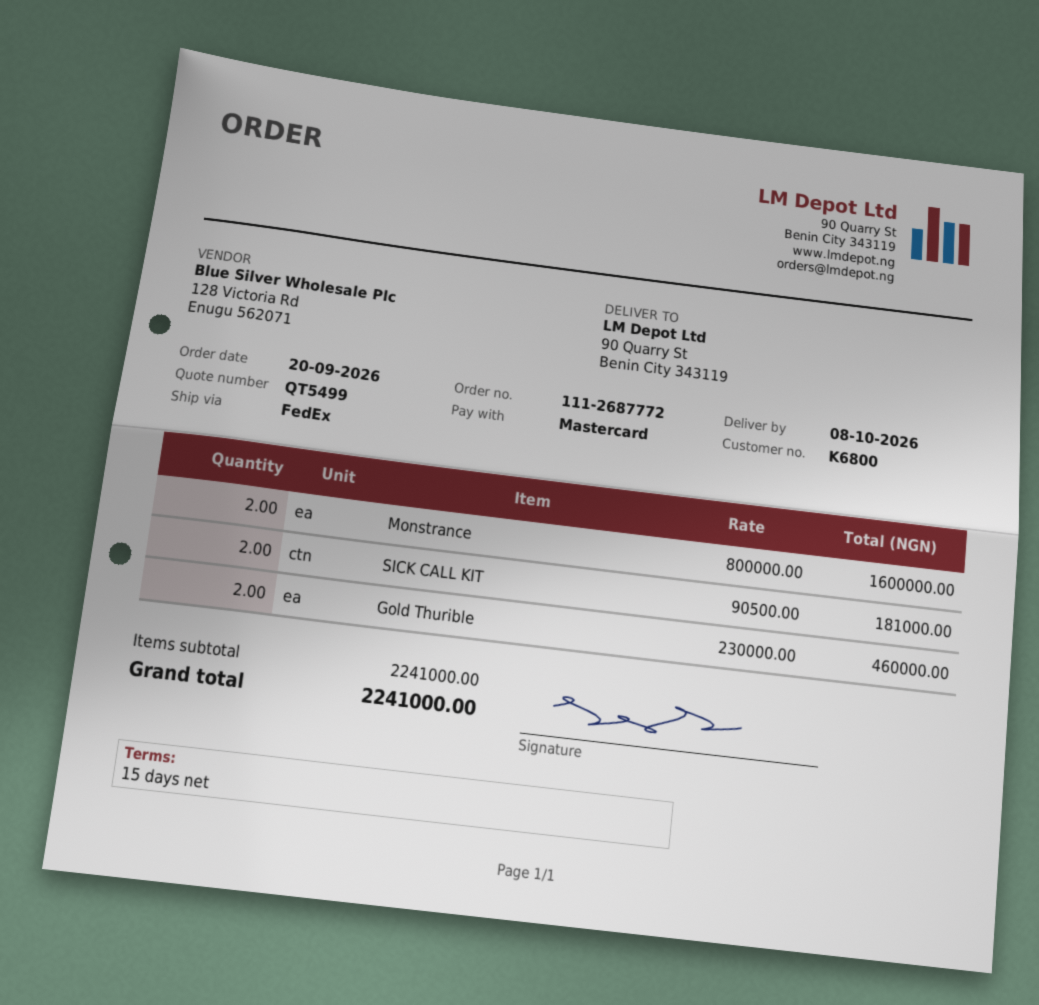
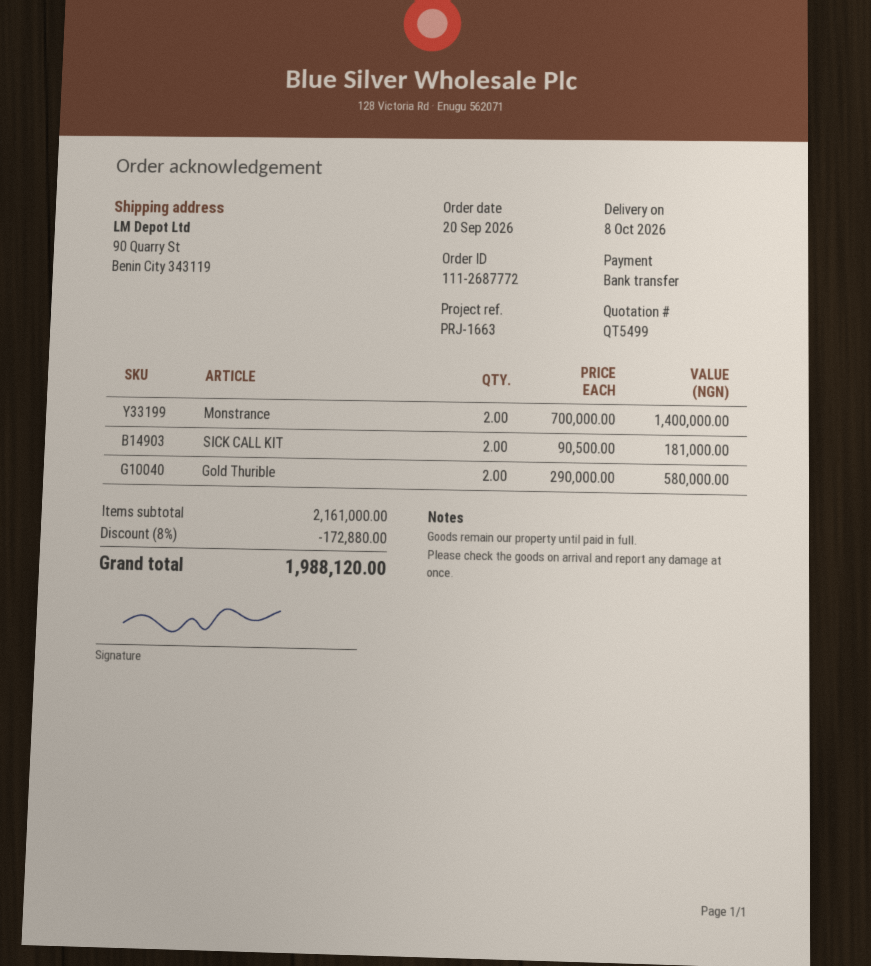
payment method: Mastercard -> bank transfer
Monstrance: 2 x 800000.00 = 1600000.00 -> 2 x 700000.00 = 1400000.00
Gold Thurible: 2 x 230000.00 = 460000.00 -> 2 x 290000.00 = 580000.00
subtotal: 2241000.00 -> 2161000.00
discount: none -> 8% = 172880.00
total: 2241000.00 -> 1988120.00

